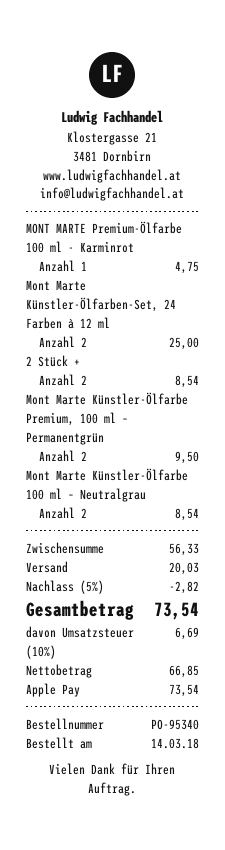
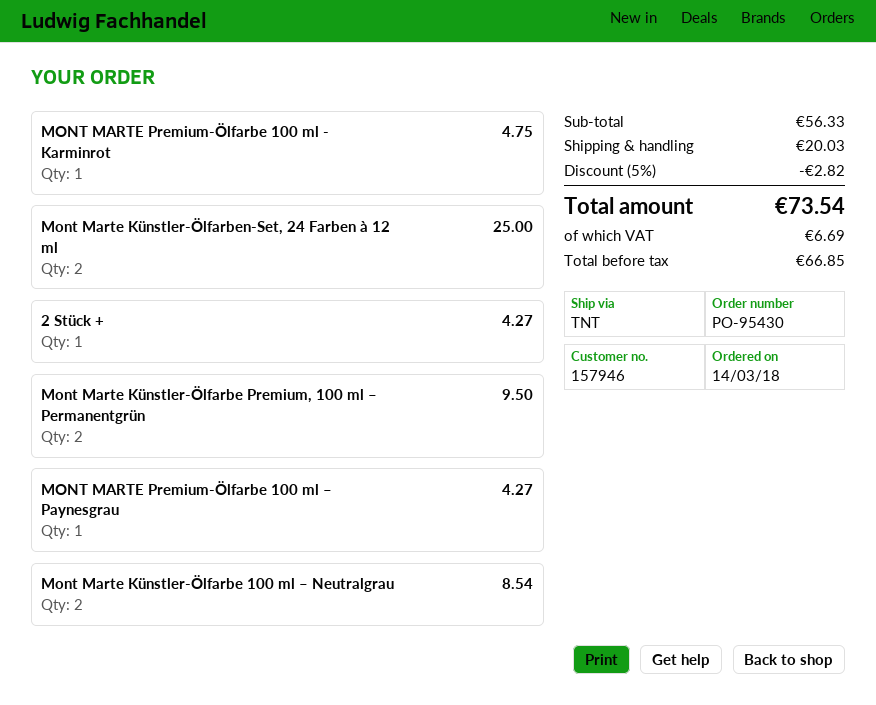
order number: PO-95340 -> PO-95430
2 Stück +: 2 for 8.54 -> 1 for 4.27
MONT MARTE Premium-Ölfarbe 100 ml – Paynesgrau: none -> 1 for 4.27

